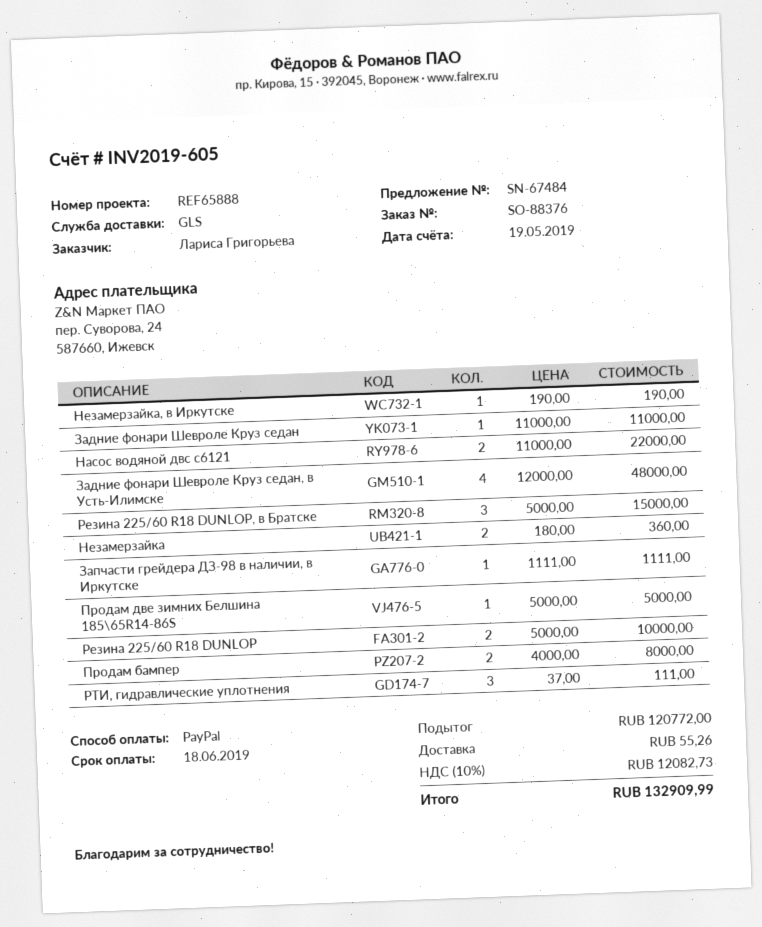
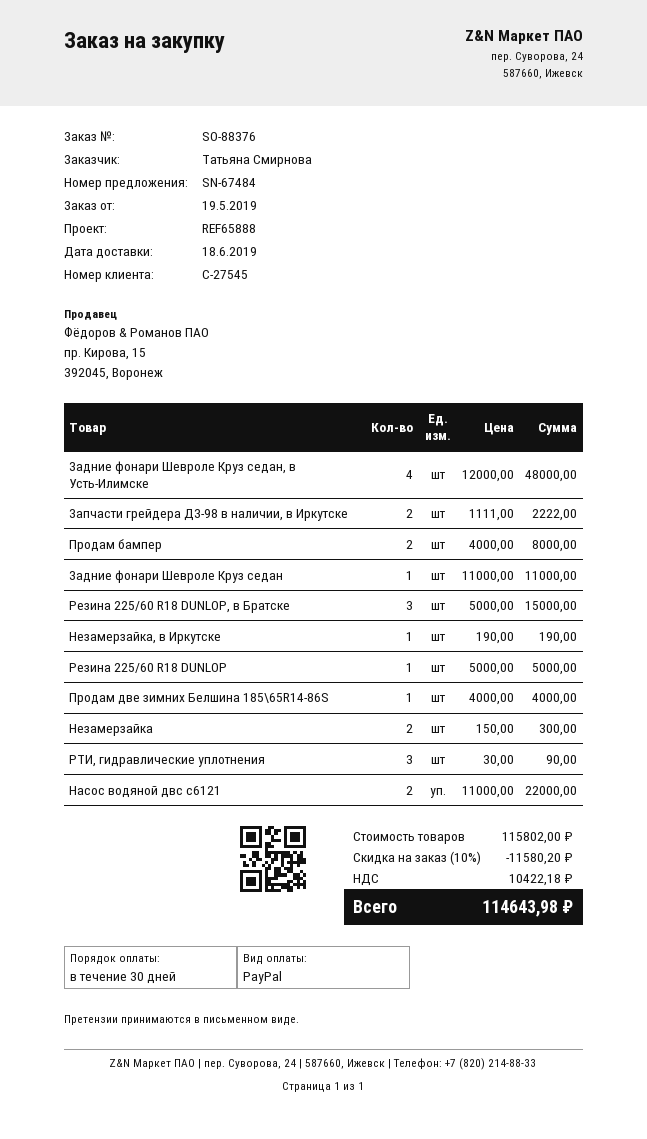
ordered by: Лариса Григорьева -> Татьяна Смирнова
Незамерзайка: 2 x 180.00 = 360.00 -> 2 x 150.00 = 300.00
Запчасти грейдера ДЗ-98 в наличии, в Иркутске: 1 x 1111.00 = 1111.00 -> 2 x 1111.00 = 2222.00
Продам две зимних Белшина 185\65R14-86S: 1 x 5000.00 = 5000.00 -> 1 x 4000.00 = 4000.00
Резина 225/60 R18 DUNLOP: 2 x 5000.00 = 10000.00 -> 1 x 5000.00 = 5000.00
РТИ, гидравлические уплотнения: 3 x 37.00 = 111.00 -> 3 x 30.00 = 90.00
subtotal: 120772.00 -> 115802.00
discount: none -> 10% = 11580.20
shipping: 55.26 -> none
tax: 12082.73 -> 10422.18
total: 132909.99 -> 114643.98

